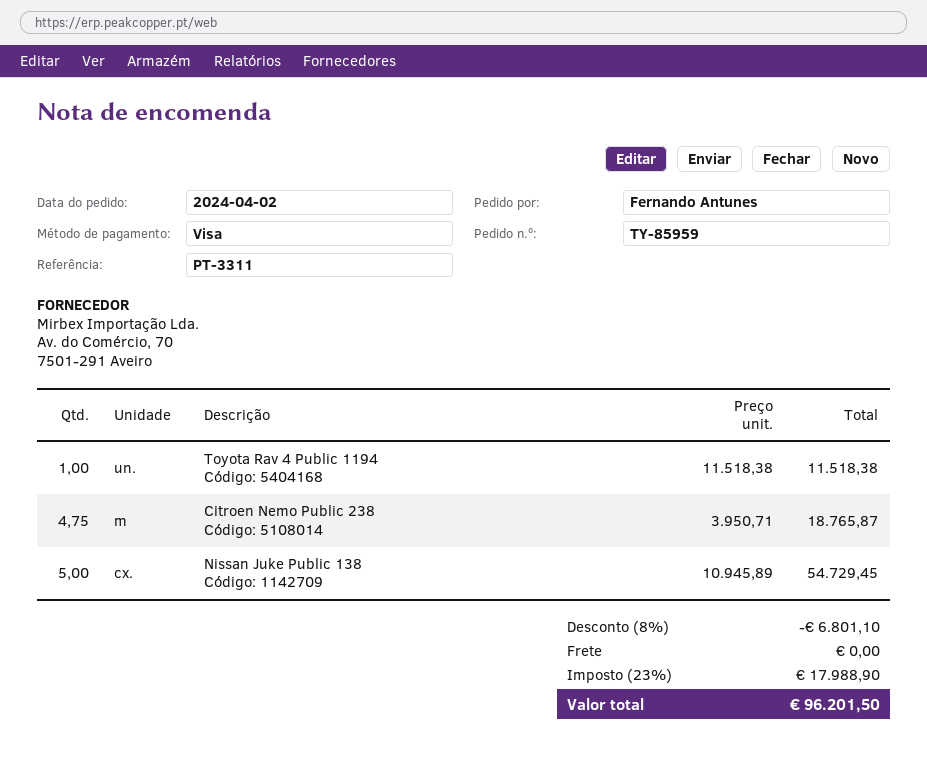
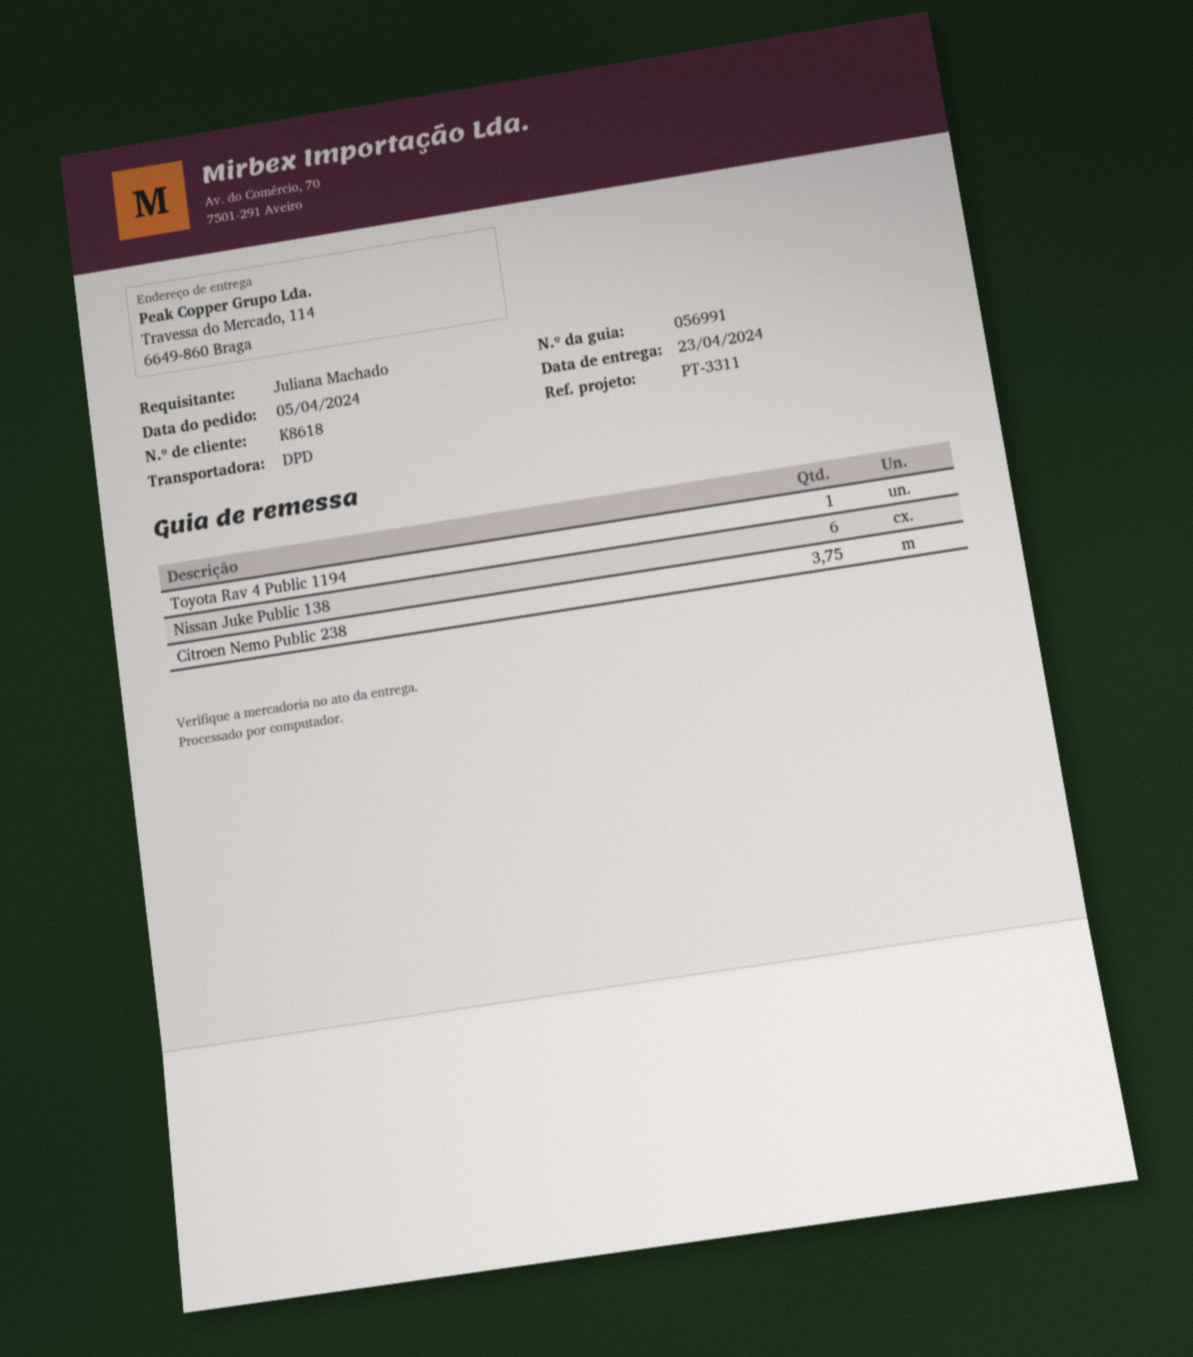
order date: 2024-04-02 -> 2024-04-05
ordered by: Fernando Antunes -> Juliana Machado
Citroen Nemo Public 238: 4.75 -> 3.75
Nissan Juke Public 138: 5 -> 6

